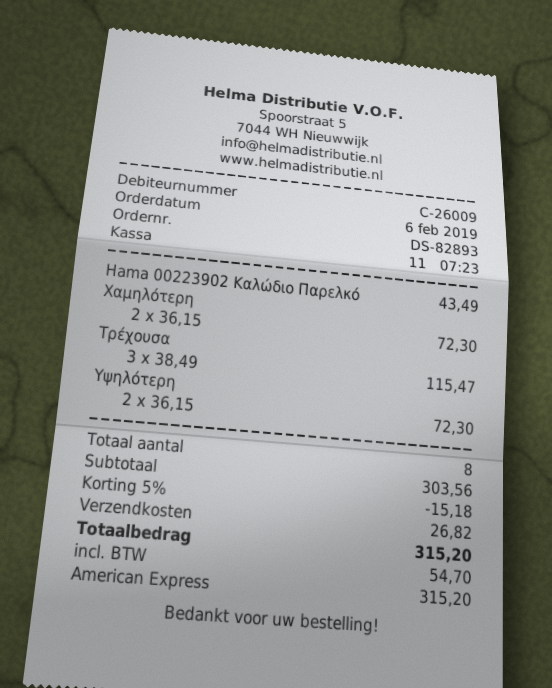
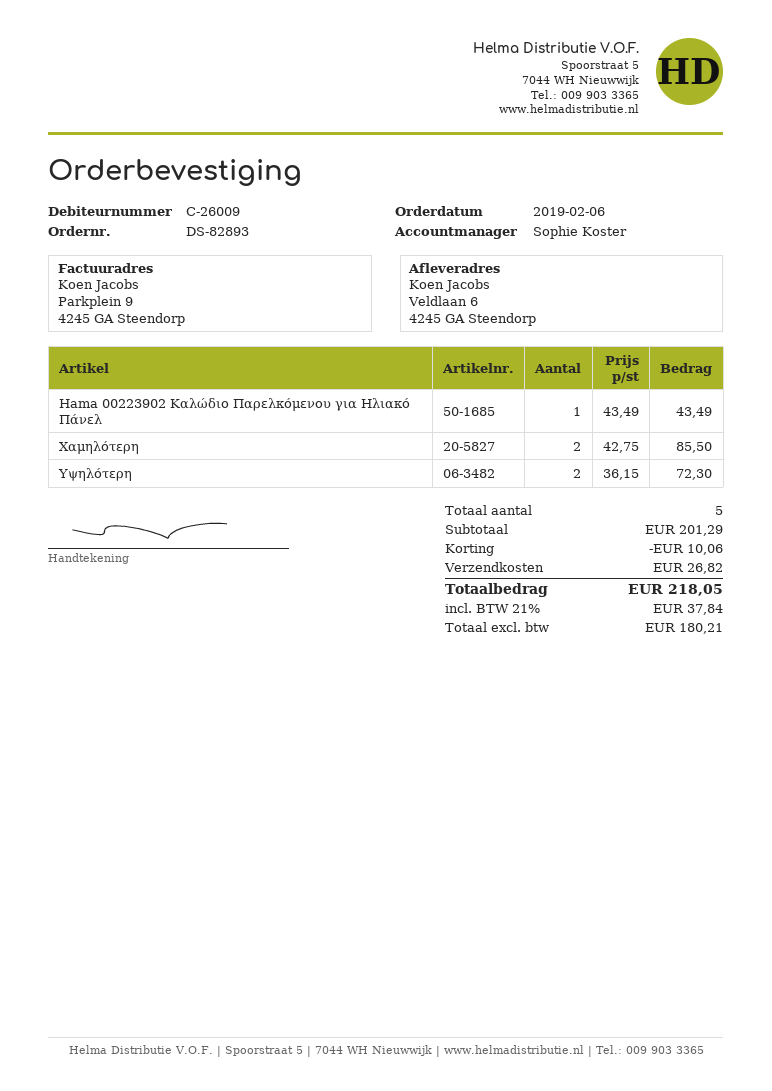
Χαμηλότερη: 2 x 36.15 = 72.30 -> 2 x 42.75 = 85.50
Τρέχουσα: 3 x 38.49 = 115.47 -> none
total quantity: 8 -> 5
subtotal: 303.56 -> 201.29
discount: 15.18 -> 10.06
tax: 54.70 -> 37.84
total: 315.20 -> 218.05

